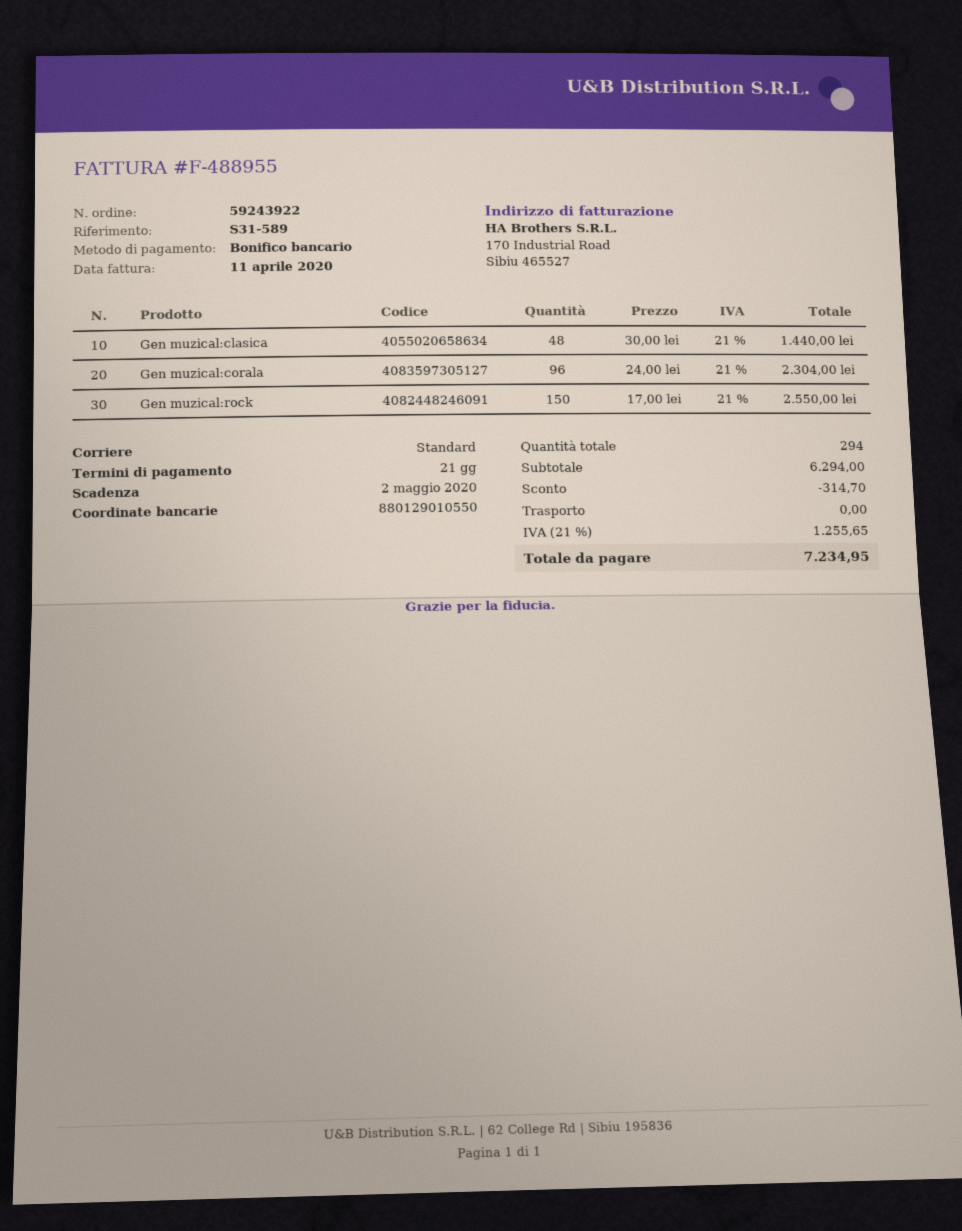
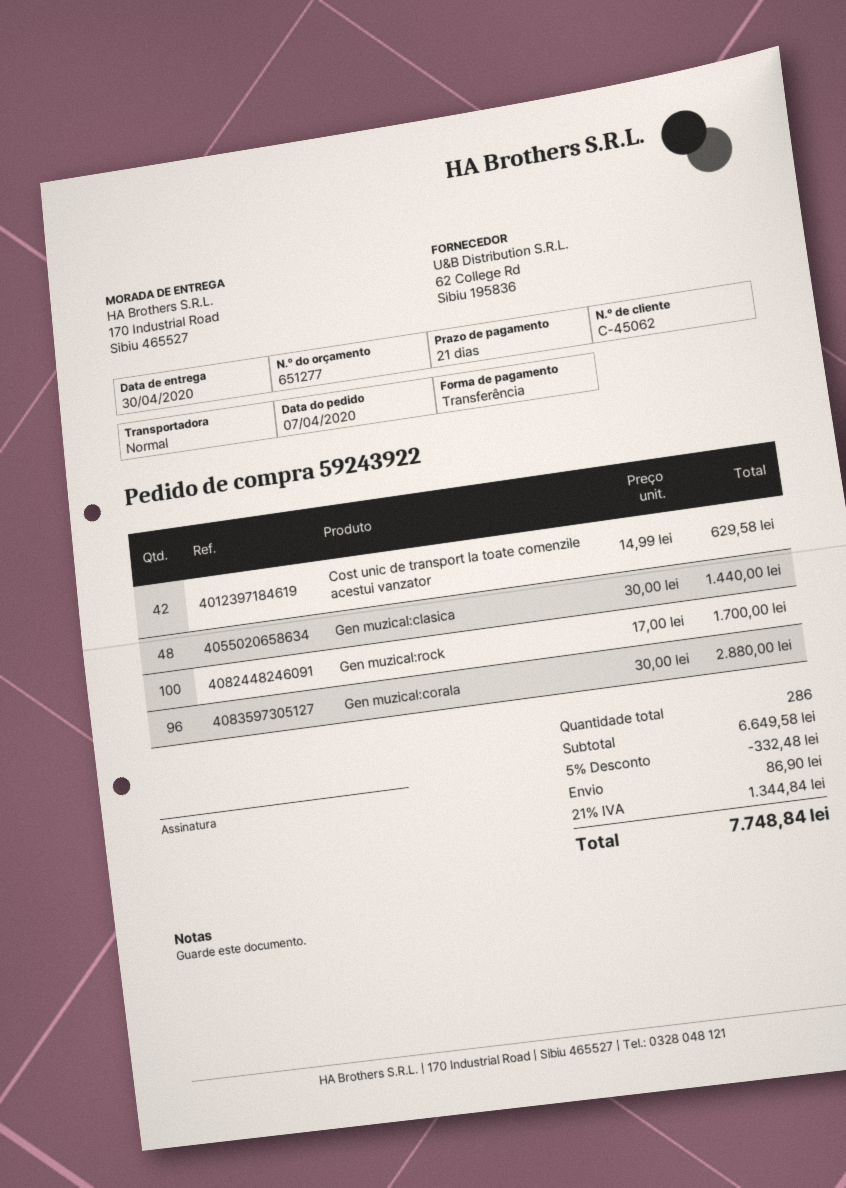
Gen muzical:corala: 96 x 24.00 = 2304.00 -> 96 x 30.00 = 2880.00
Gen muzical:rock: 150 x 17.00 = 2550.00 -> 100 x 17.00 = 1700.00
Cost unic de transport la toate comenzile acestui vanzator: none -> 42 x 14.99 = 629.58
total quantity: 294 -> 286
subtotal: 6294.00 -> 6649.58
discount: 314.70 -> 332.48
shipping: 0.00 -> 86.90
tax: 21% = 1255.65 -> 21% = 1344.84
total: 7234.95 -> 7748.84

